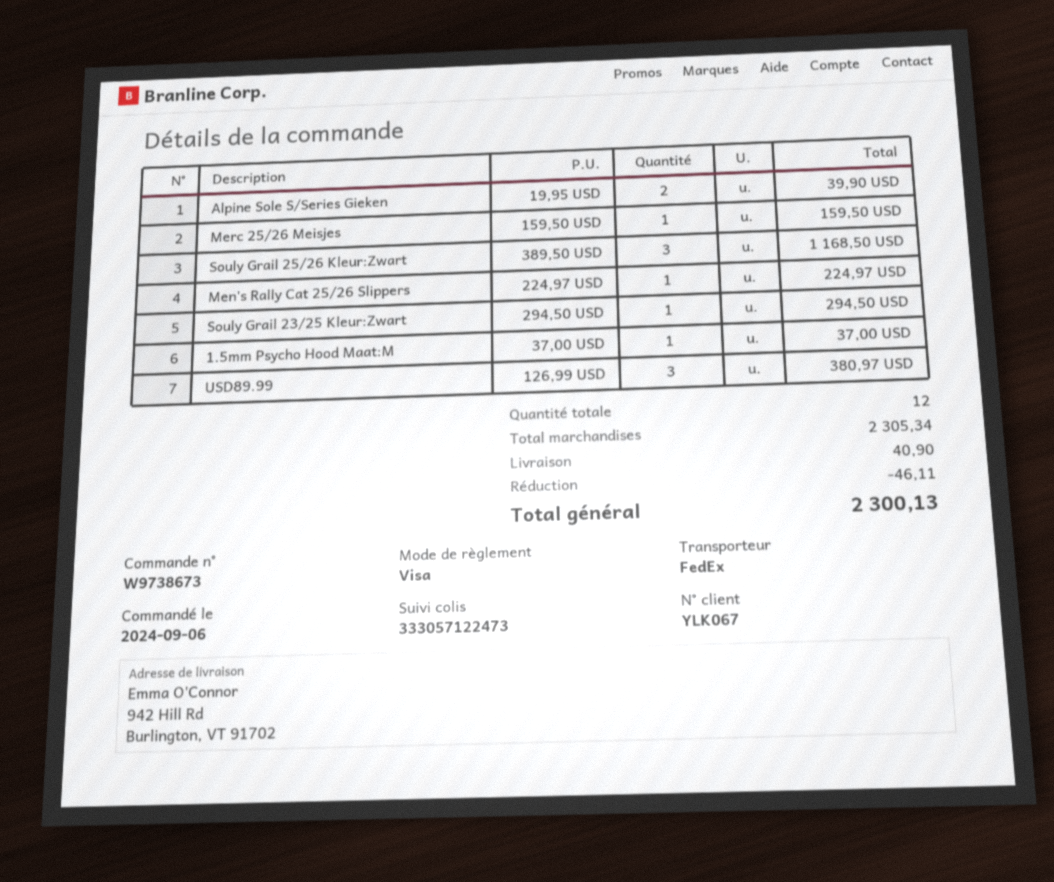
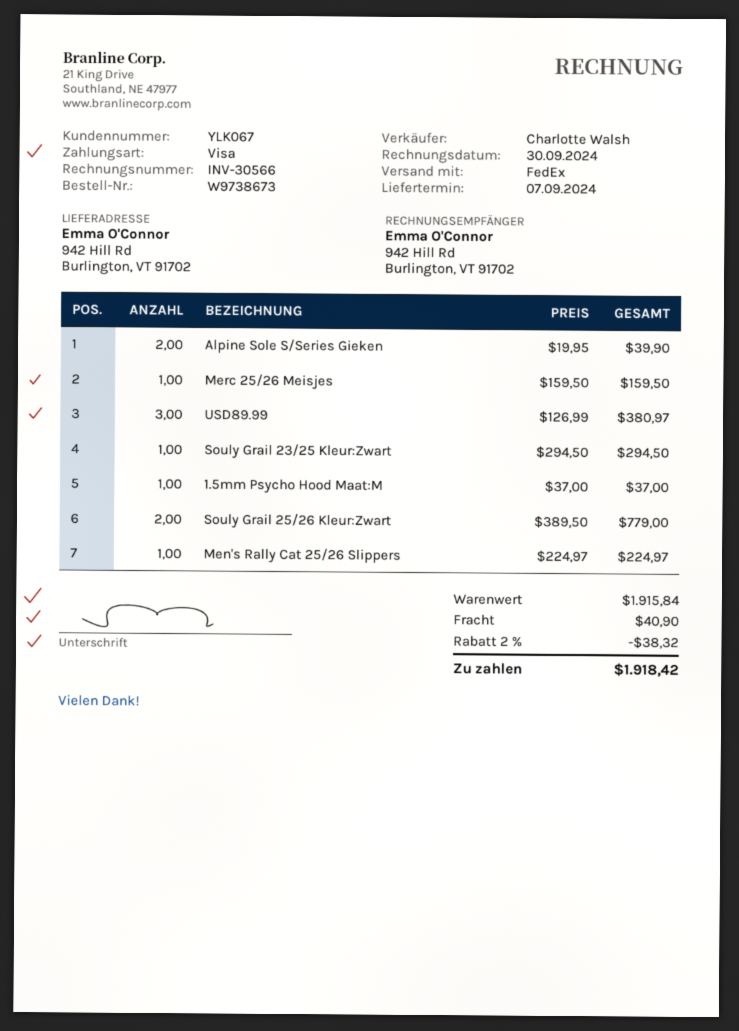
Souly Grail 25/26 Kleur:Zwart: 3 x 389.50 = 1168.50 -> 2 x 389.50 = 779.00
subtotal: 2305.34 -> 1915.84
discount: 46.11 -> 38.32
total: 2300.13 -> 1918.42

